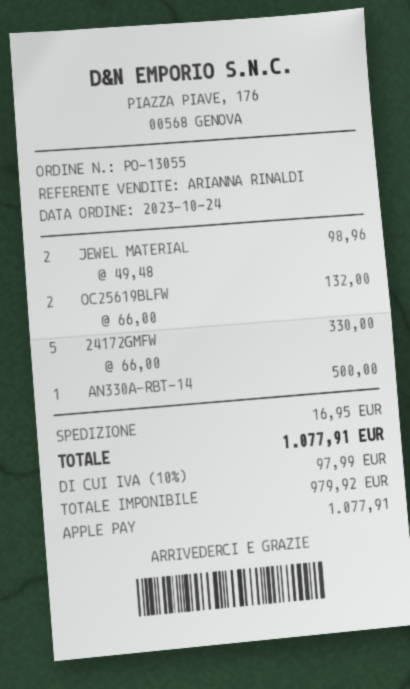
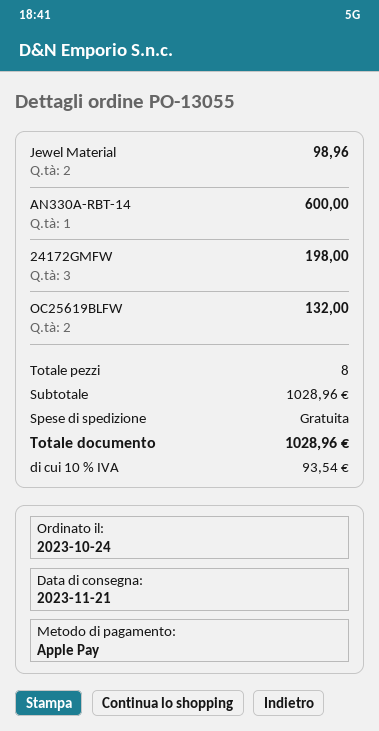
24172GMFW: 5 for 330.00 -> 3 for 198.00
AN330A-RBT-14: 1 for 500.00 -> 1 for 600.00
shipping: 16.95 -> 0.00
tax: 10% = 97.99 -> 10% = 93.54
total: 1077.91 -> 1028.96

